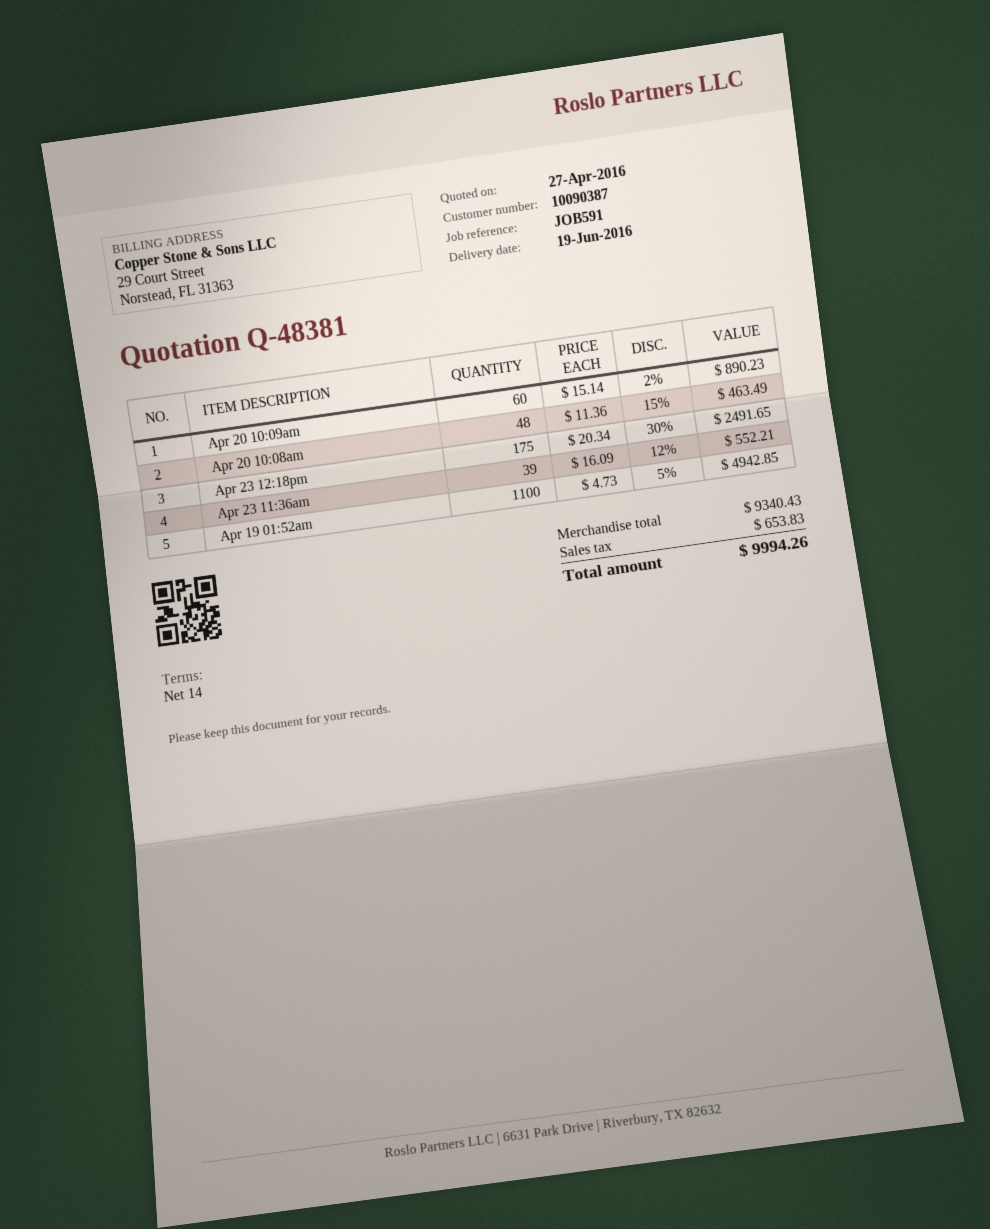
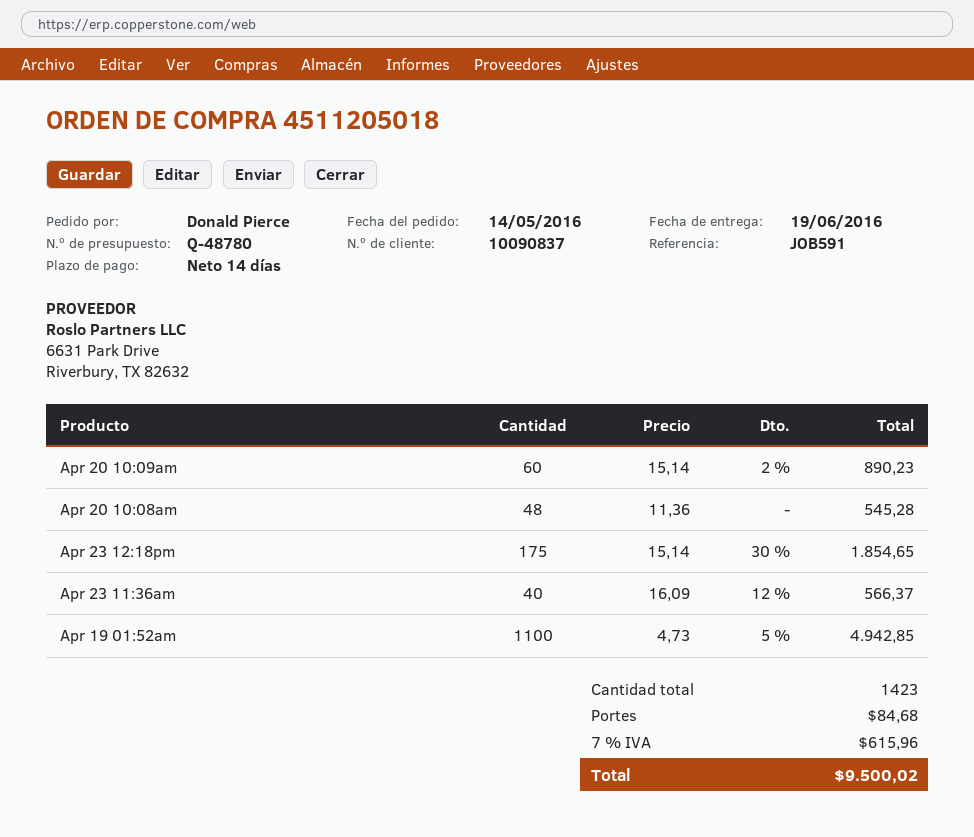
quote number: Q-48381 -> Q-48780
customer number: 10090387 -> 10090837
Apr 20 10:08am: 48 x 11.36 - 15% = 463.49 -> 48 x 11.36 = 545.28
Apr 23 12:18pm: 175 x 20.34 - 30% = 2491.65 -> 175 x 15.14 - 30% = 1854.65
Apr 23 11:36am: 39 x 16.09 - 12% = 552.21 -> 40 x 16.09 - 12% = 566.37
shipping: none -> 84.68
tax: 653.83 -> 615.96
total: 9994.26 -> 9500.02

